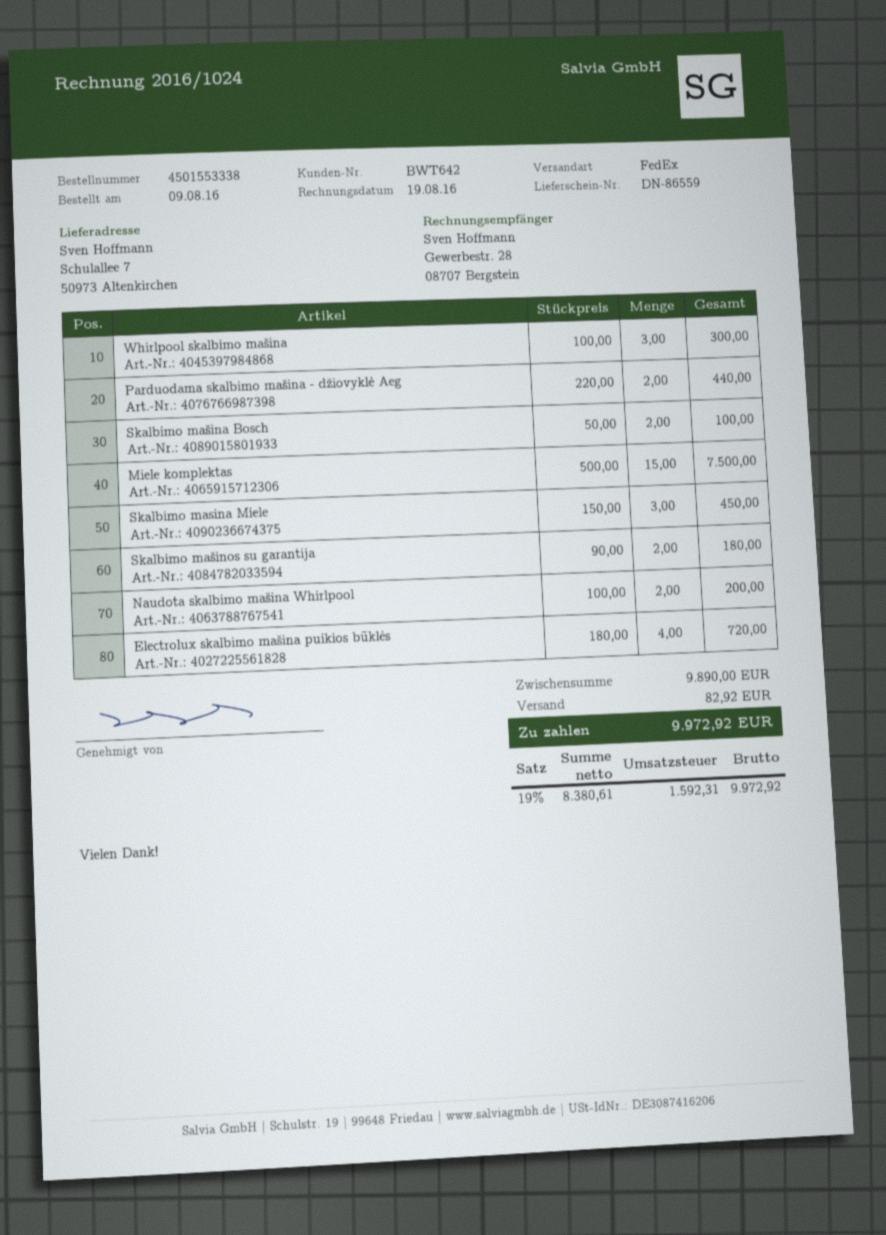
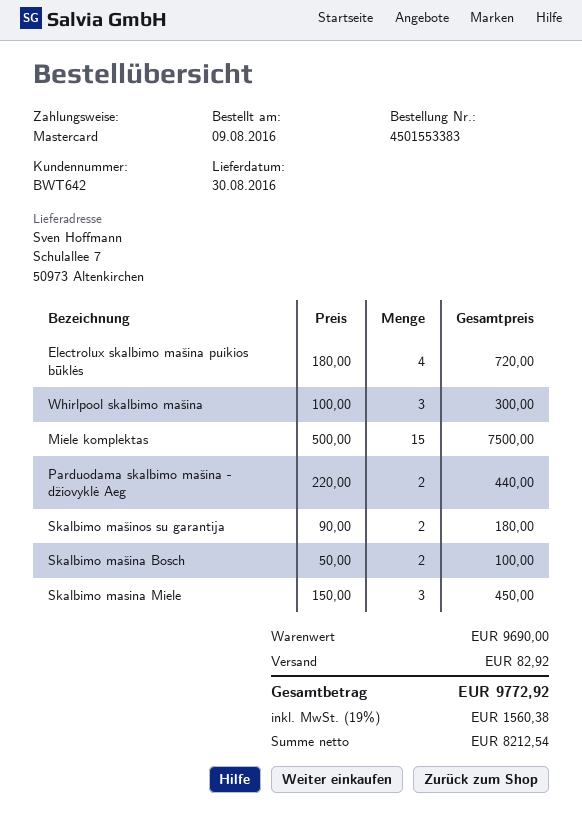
order number: 4501553338 -> 4501553383
Naudota skalbimo mašina Whirlpool: 2 x 100.00 = 200.00 -> none
subtotal: 9890.00 -> 9690.00
net: 8380.61 -> 8212.54
tax: 19% = 1592.31 -> 19% = 1560.38
total: 9972.92 -> 9772.92

